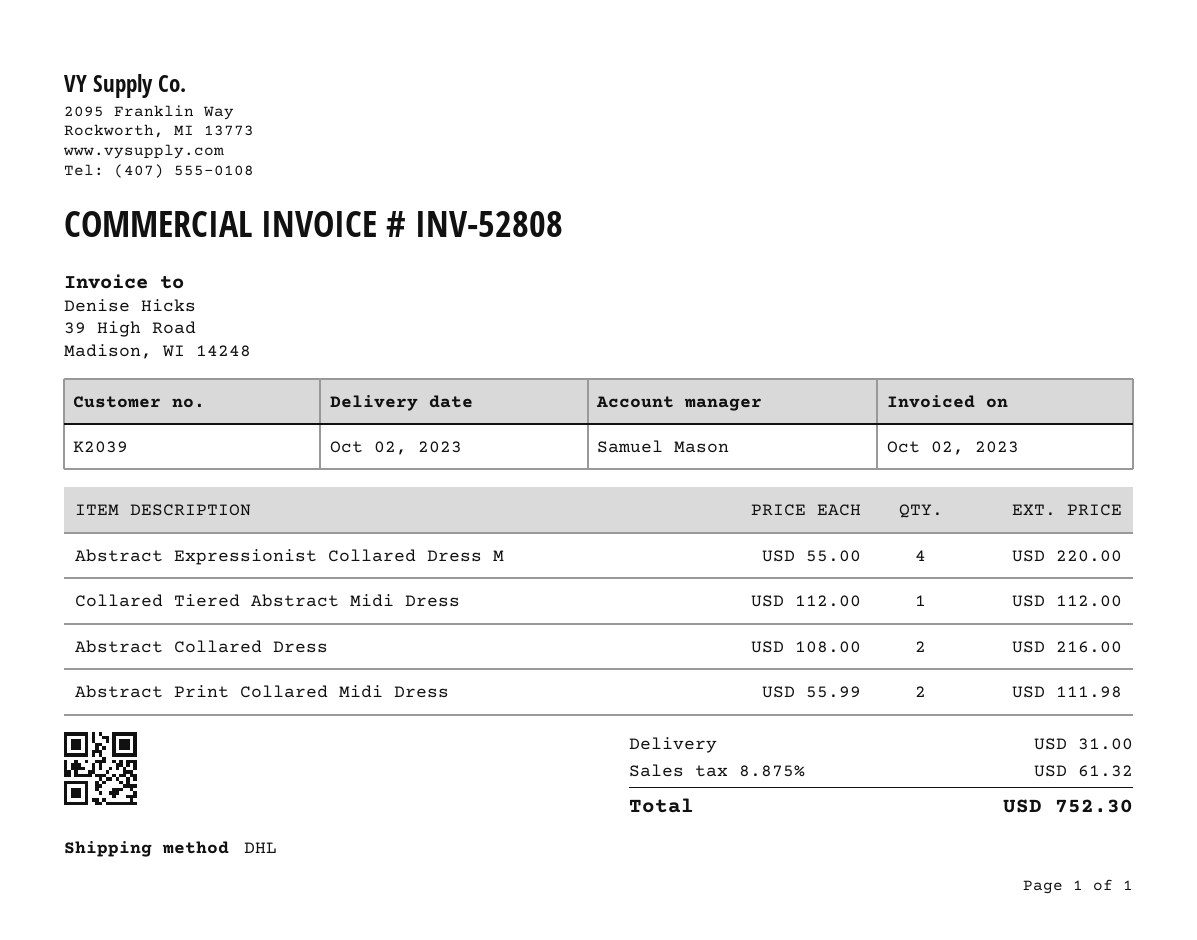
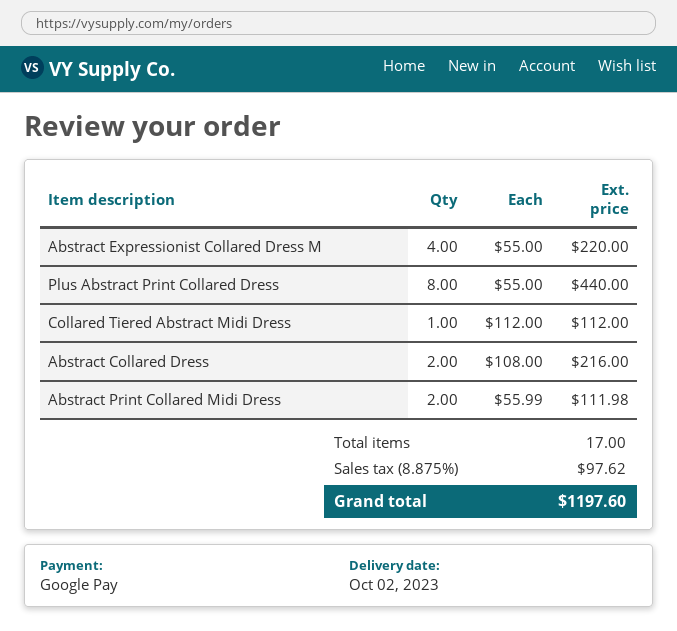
Plus Abstract Print Collared Dress: none -> 8 x 55.00 = 440.00
shipping: 31.00 -> none
tax: 8.875% = 61.32 -> 8.875% = 97.62
total: 752.30 -> 1197.60

